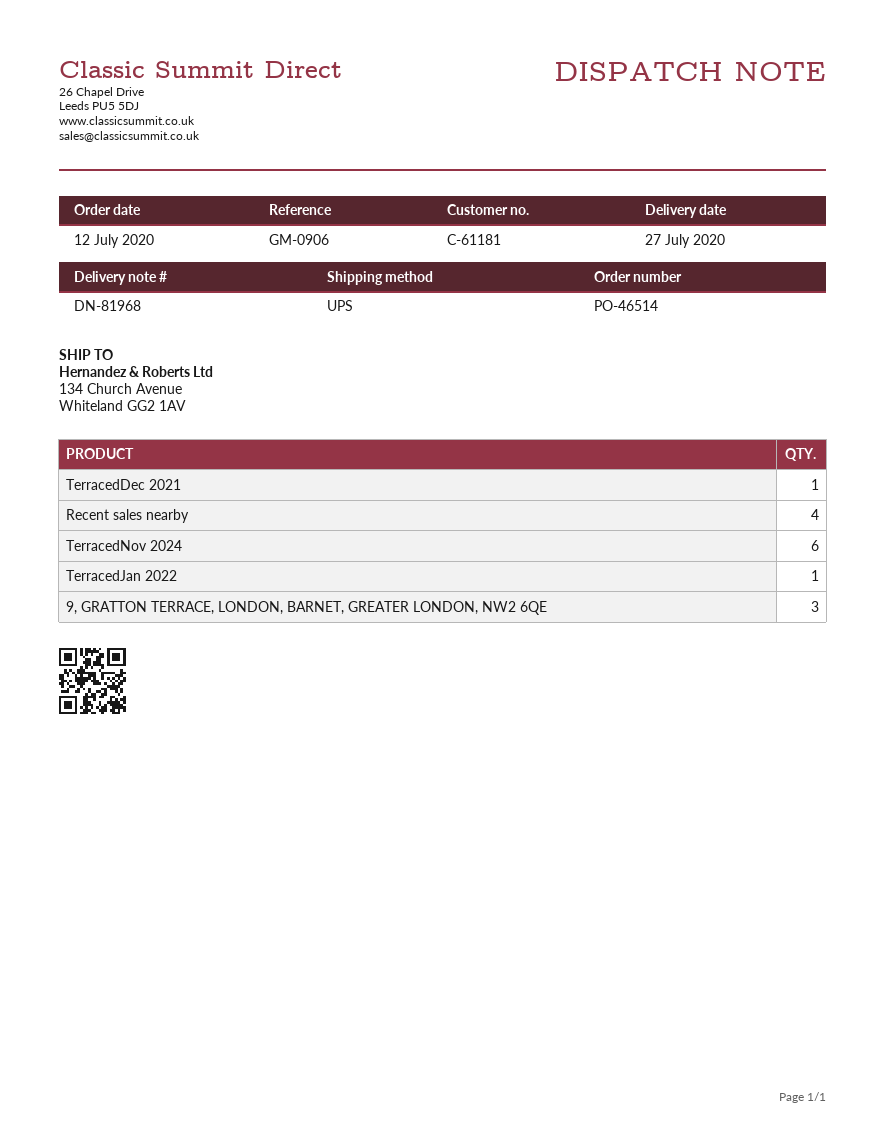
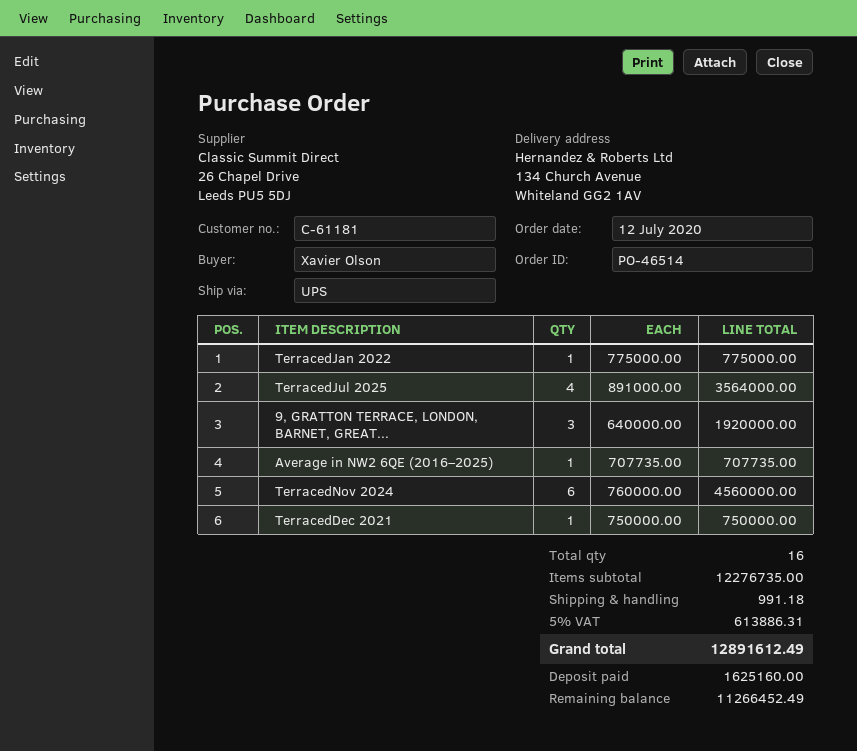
Recent sales nearby: 4 -> none
TerracedJul 2025: none -> 4
Average in NW2 6QE (2016–2025): none -> 1

